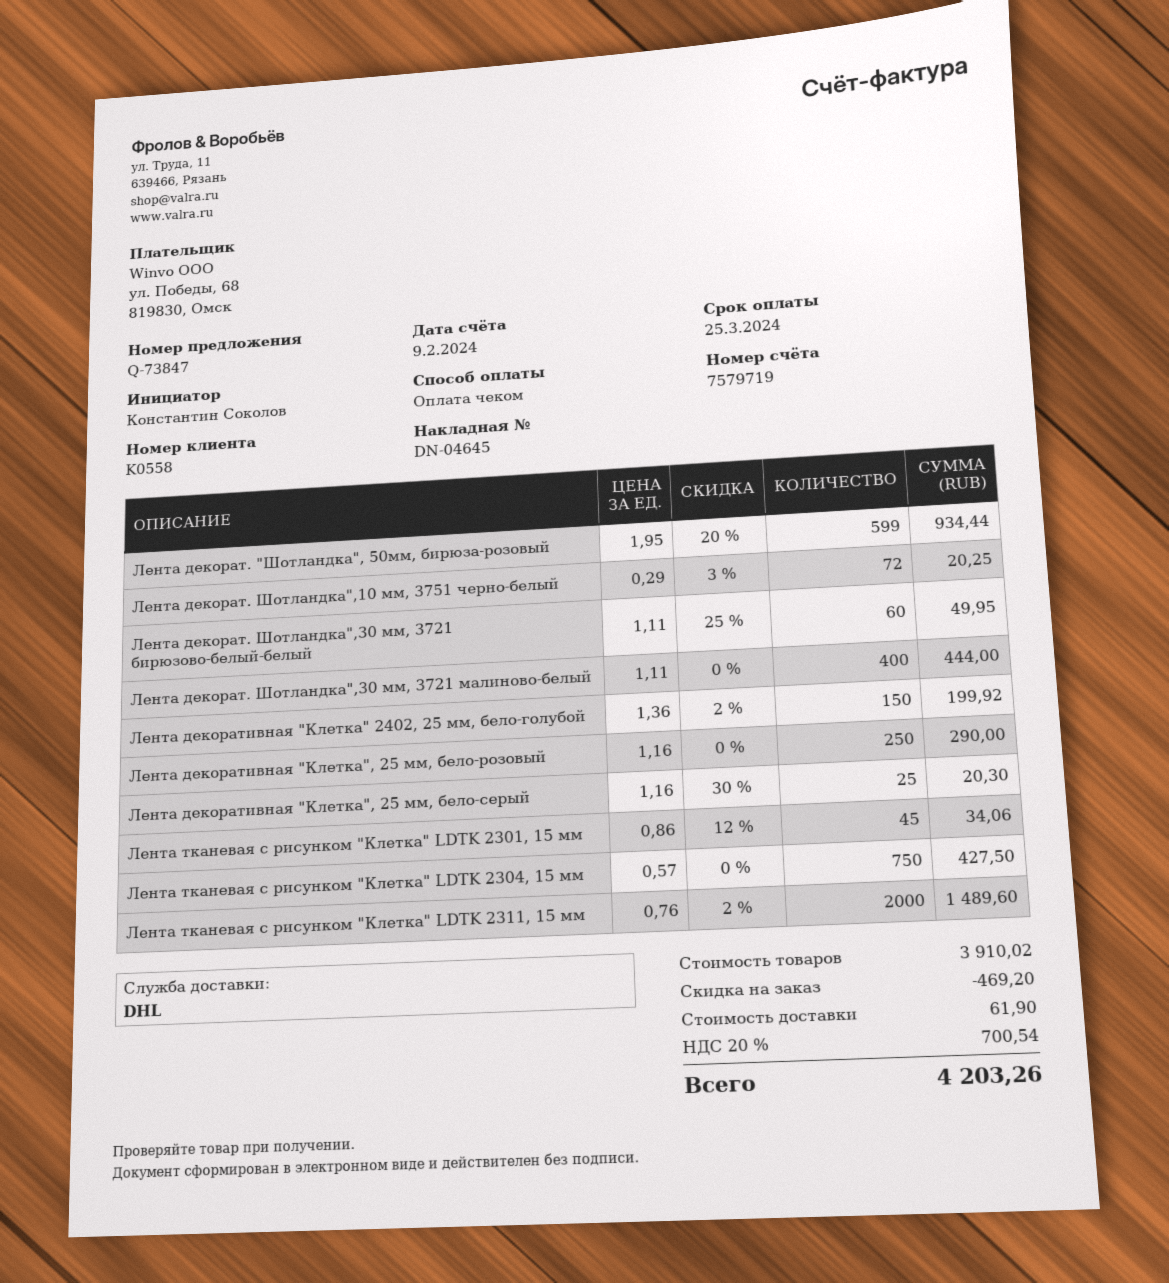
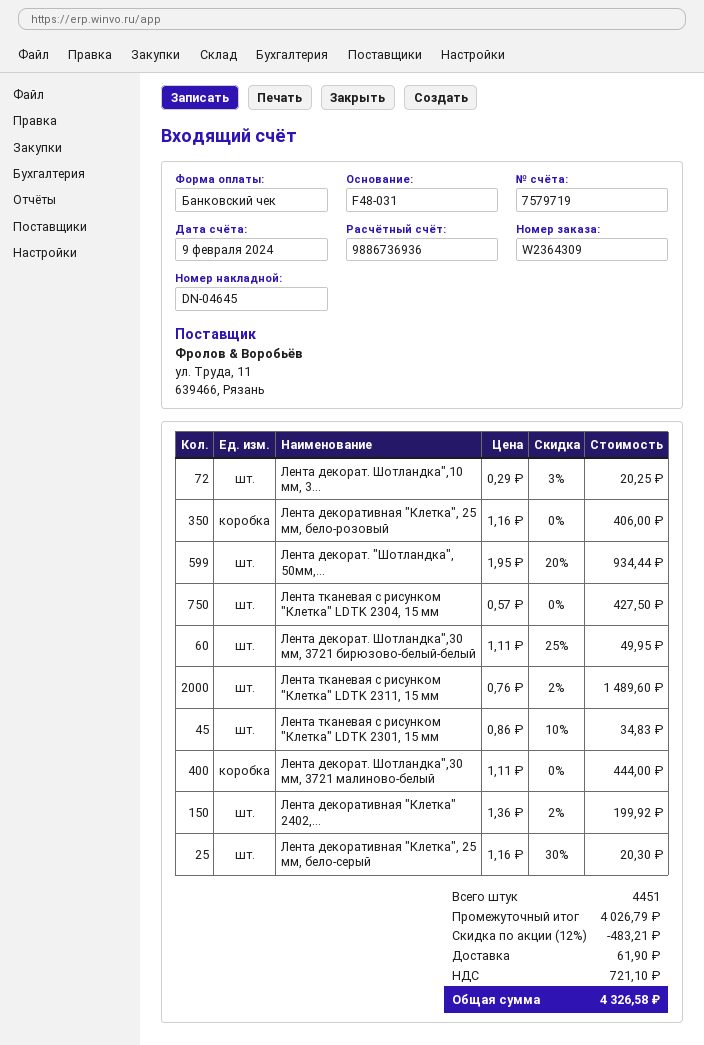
Лента декоративная "Клетка", 25 мм, бело-розовый: 250 x 1.16 = 290.00 -> 350 x 1.16 = 406.00
Лента тканевая с рисунком "Клетка" LDTK 2301, 15 мм: 45 x 0.86 - 12% = 34.06 -> 45 x 0.86 - 10% = 34.83
subtotal: 3910.02 -> 4026.79
discount: 469.20 -> 483.21
tax: 700.54 -> 721.10
total: 4203.26 -> 4326.58

